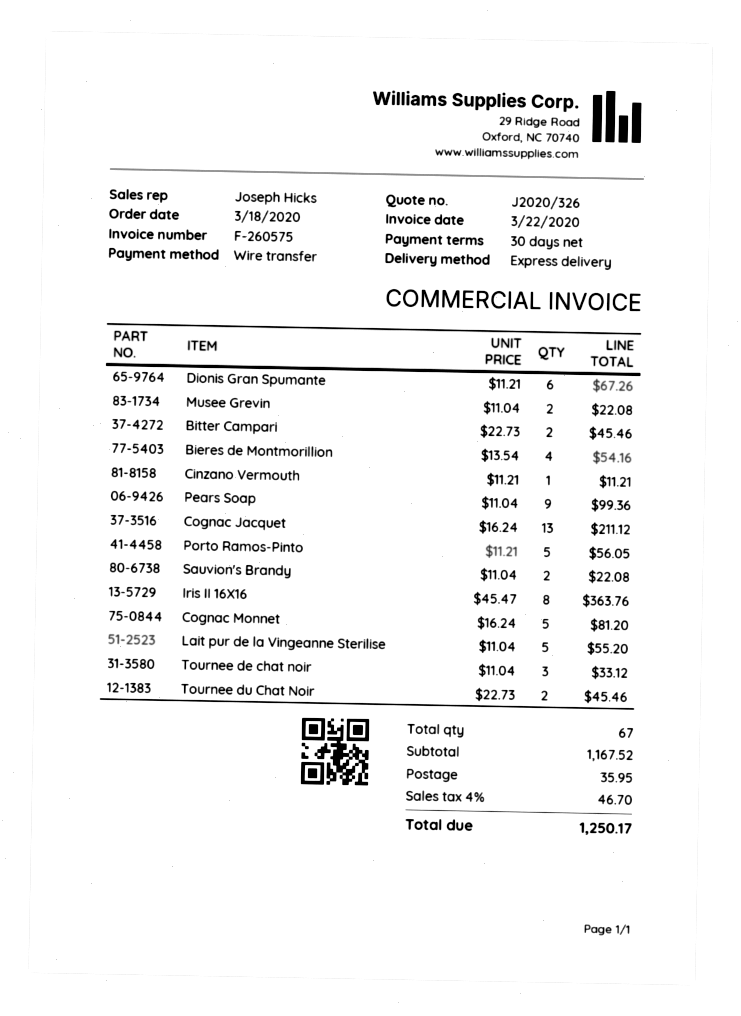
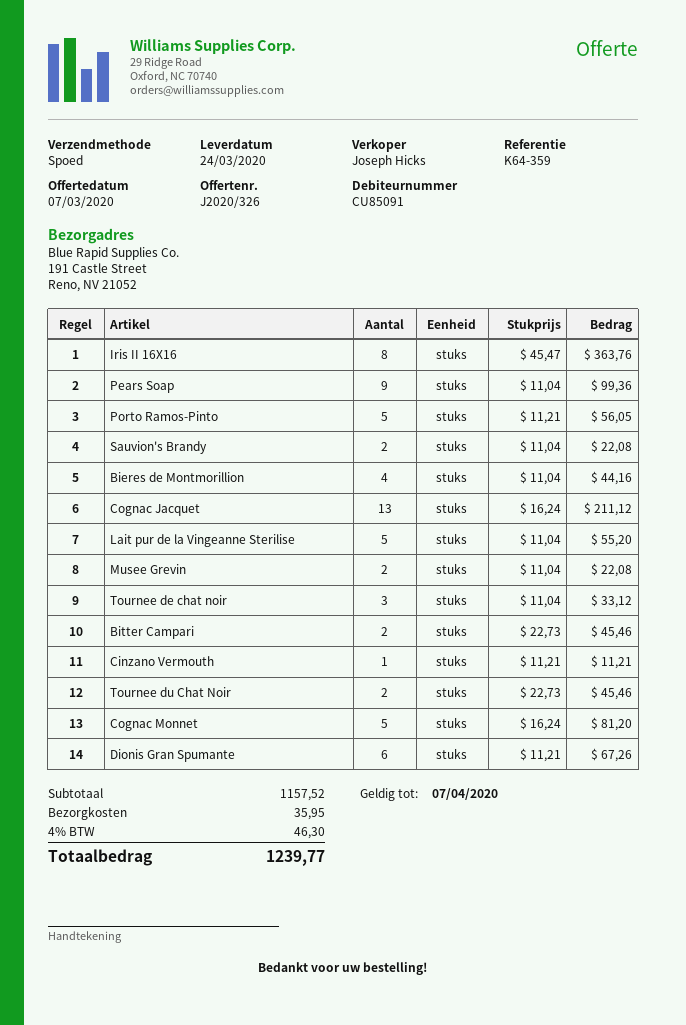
Bieres de Montmorillion: 4 x 13.54 = 54.16 -> 4 x 11.04 = 44.16
subtotal: 1167.52 -> 1157.52
tax: 4% = 46.70 -> 4% = 46.30
total: 1250.17 -> 1239.77

